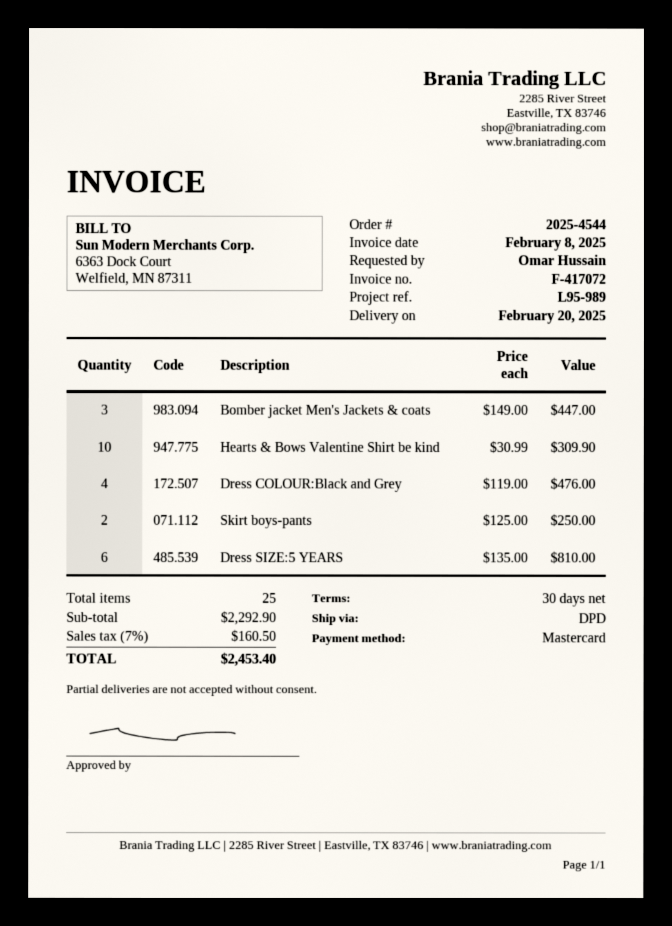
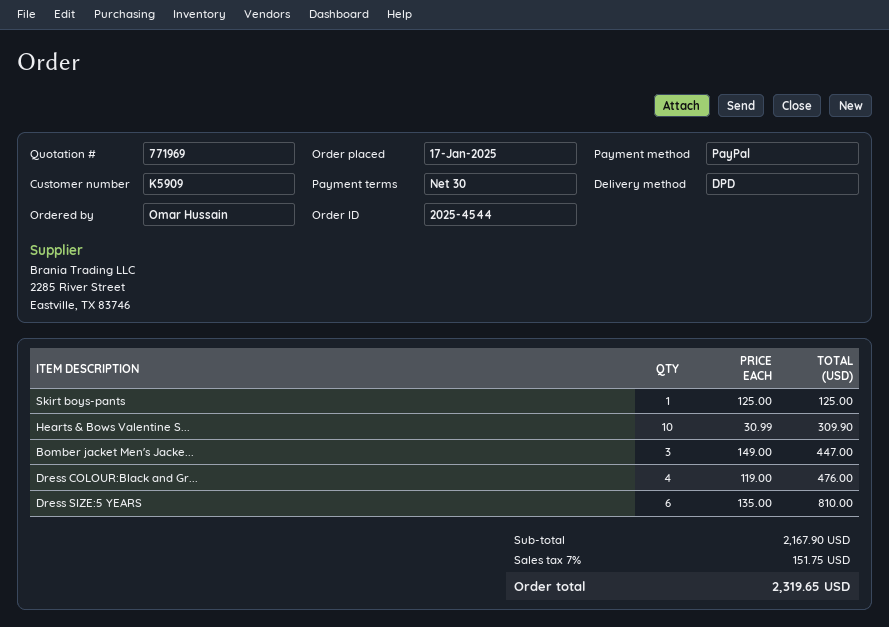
payment method: Mastercard -> PayPal
Skirt boys-pants: 2 x 125.00 = 250.00 -> 1 x 125.00 = 125.00
subtotal: 2292.90 -> 2167.90
tax: 7% = 160.50 -> 7% = 151.75
total: 2453.40 -> 2319.65

